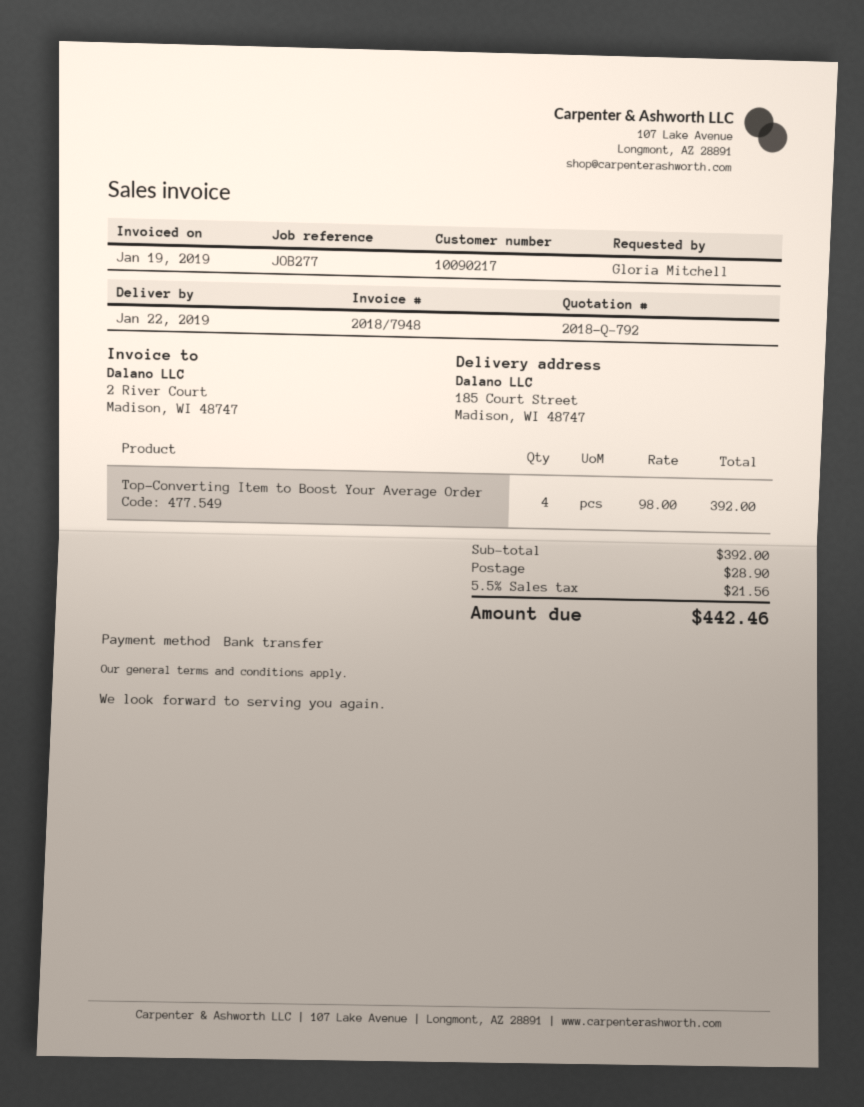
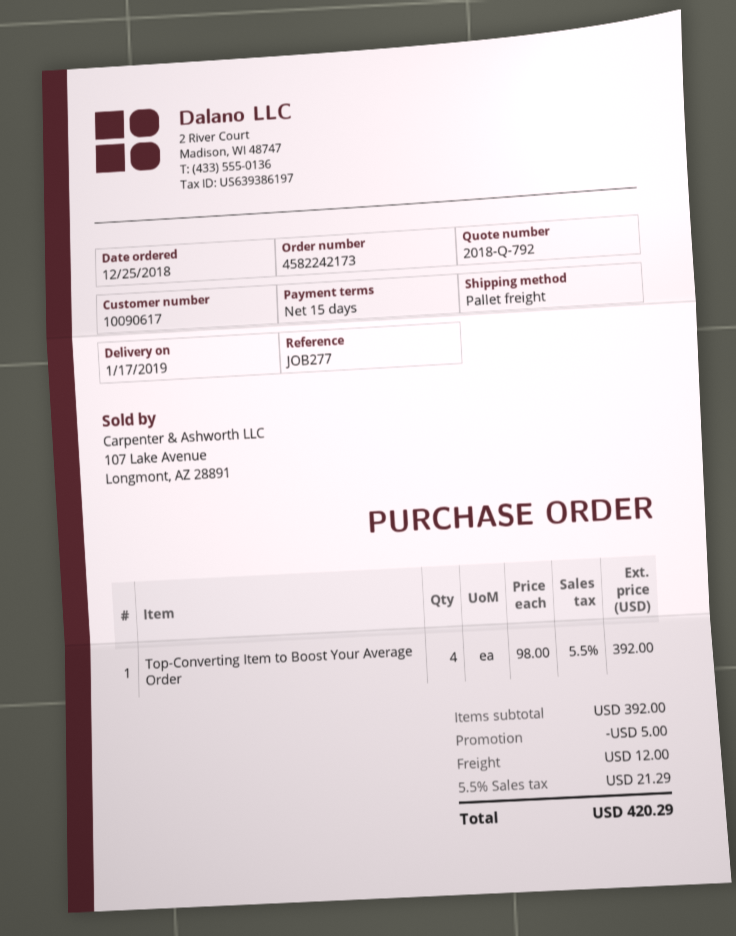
delivery date: 2019-01-22 -> 2019-01-17
customer number: 10090217 -> 10090617
discount: none -> 5.00
shipping: 28.90 -> 12.00
tax: 5.5% = 21.56 -> 5.5% = 21.29
total: 442.46 -> 420.29

